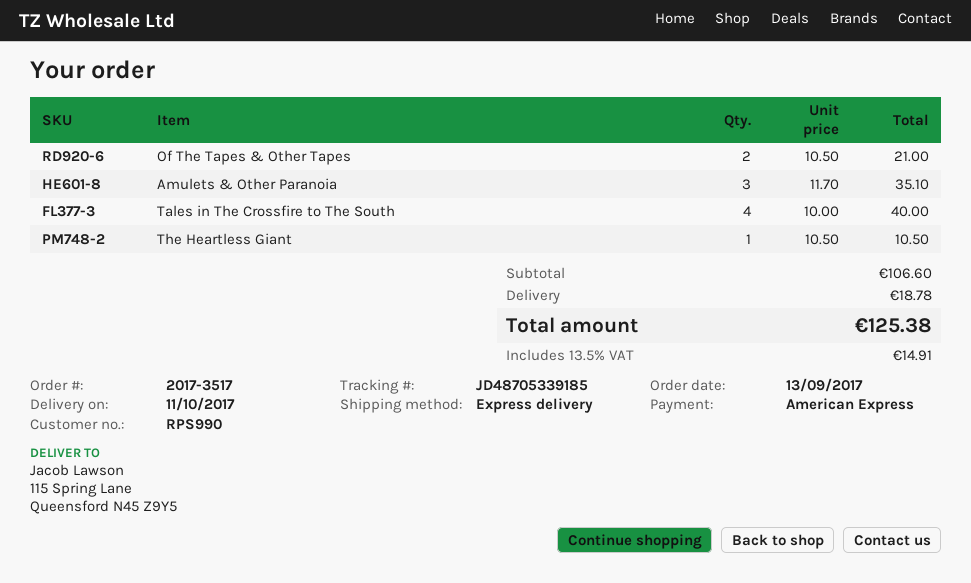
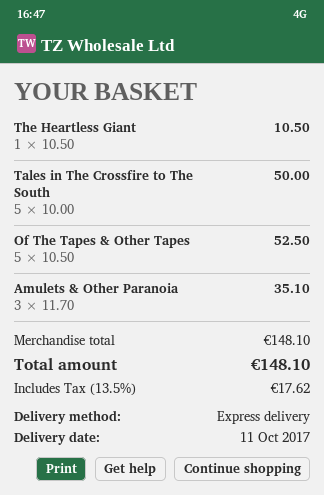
Of The Tapes & Other Tapes: 2 x 10.50 = 21.00 -> 5 x 10.50 = 52.50
Tales in The Crossfire to The South: 4 x 10.00 = 40.00 -> 5 x 10.00 = 50.00
subtotal: 106.60 -> 148.10
shipping: 18.78 -> none
tax: 13.5% = 14.91 -> 13.5% = 17.62
total: 125.38 -> 148.10

